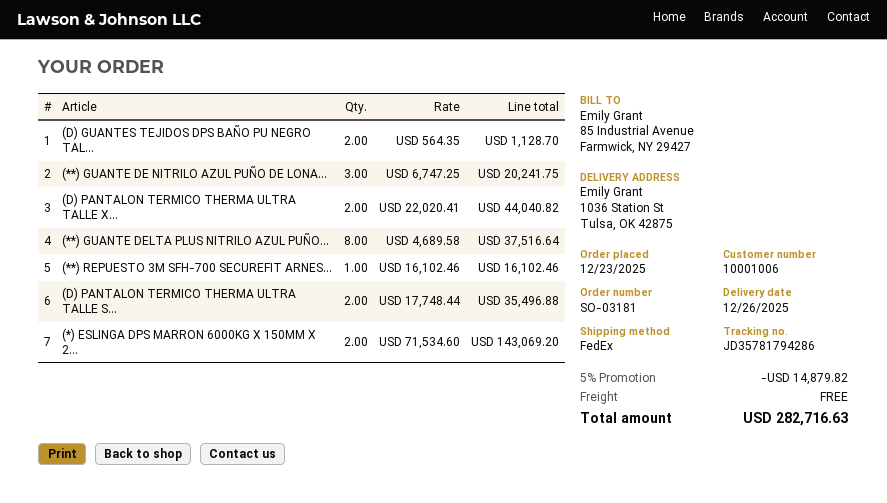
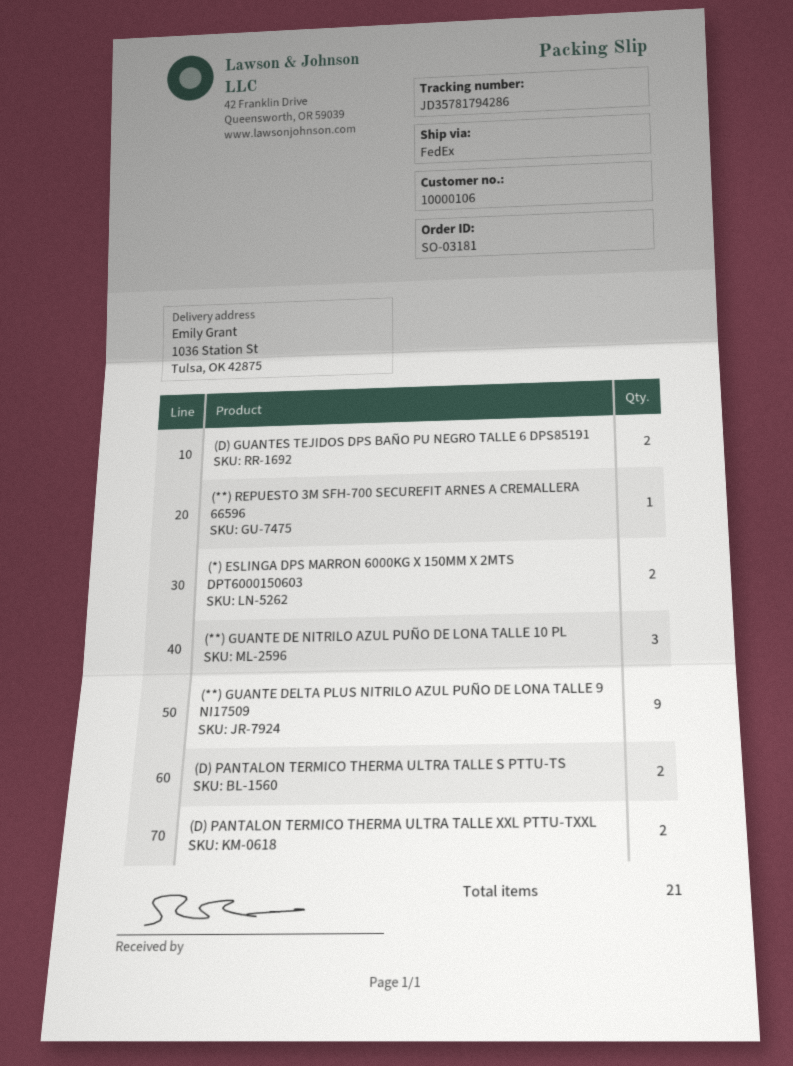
customer number: 10001006 -> 10000106
(**) GUANTE DELTA PLUS NITRILO AZUL PUÑO...: 8 -> 9

